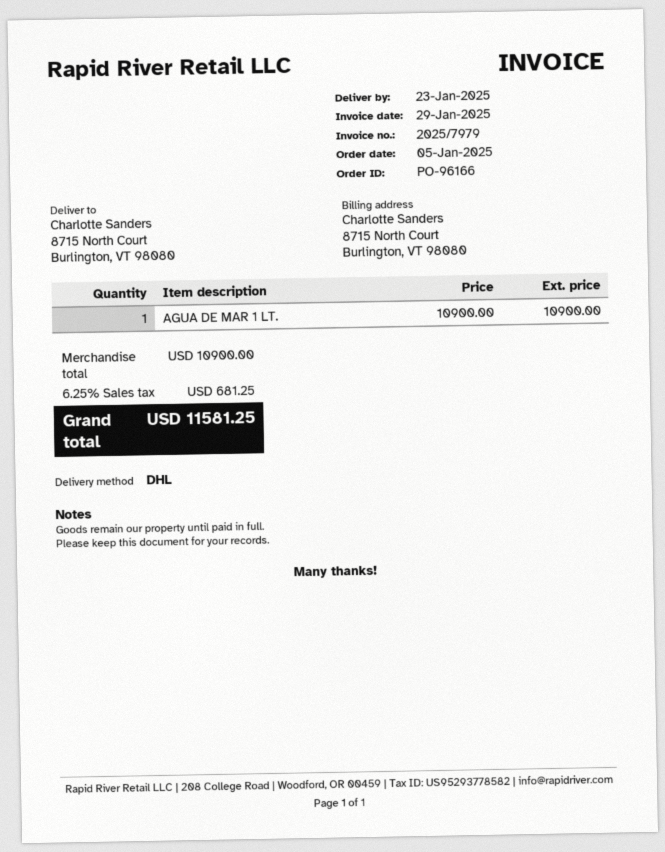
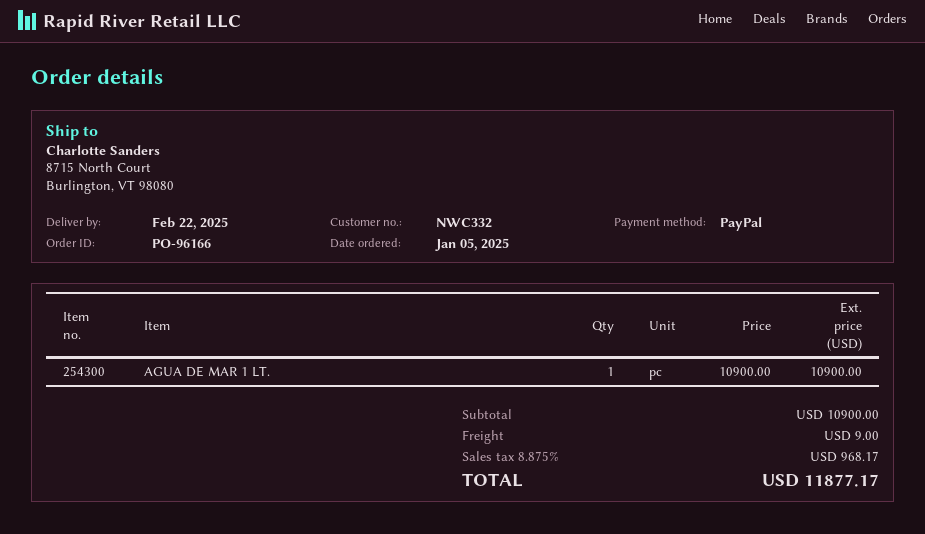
delivery date: 2025-01-23 -> 2025-02-22
shipping: none -> 9.00
tax: 6.25% = 681.25 -> 8.875% = 968.17
total: 11581.25 -> 11877.17

